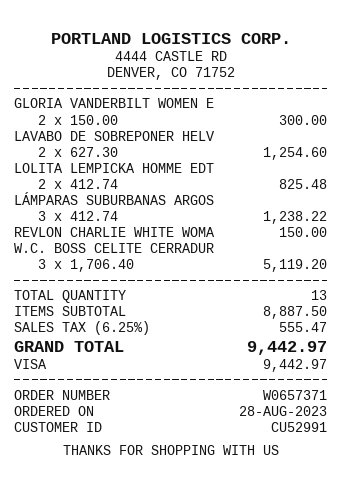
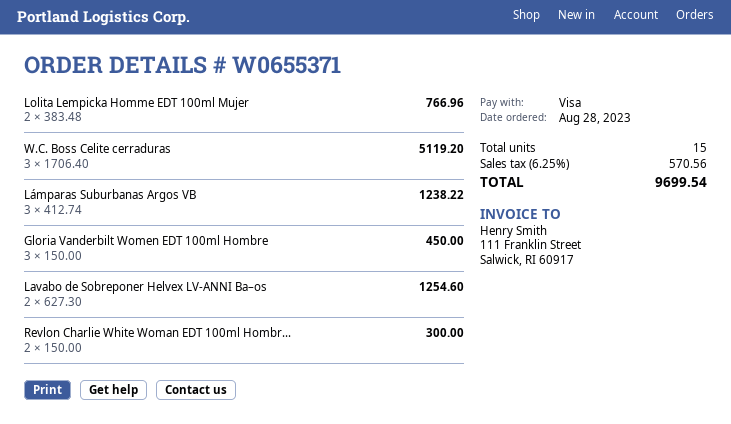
order number: W0657371 -> W0655371
GLORIA VANDERBILT WOMEN E: 2 x 150.00 = 300.00 -> 3 x 150.00 = 450.00
LOLITA LEMPICKA HOMME EDT: 2 x 412.74 = 825.48 -> 2 x 383.48 = 766.96
REVLON CHARLIE WHITE WOMA: 1 x 150.00 = 150.00 -> 2 x 150.00 = 300.00
total quantity: 13 -> 15
tax: 6.25% = 555.47 -> 6.25% = 570.56
total: 9442.97 -> 9699.54

